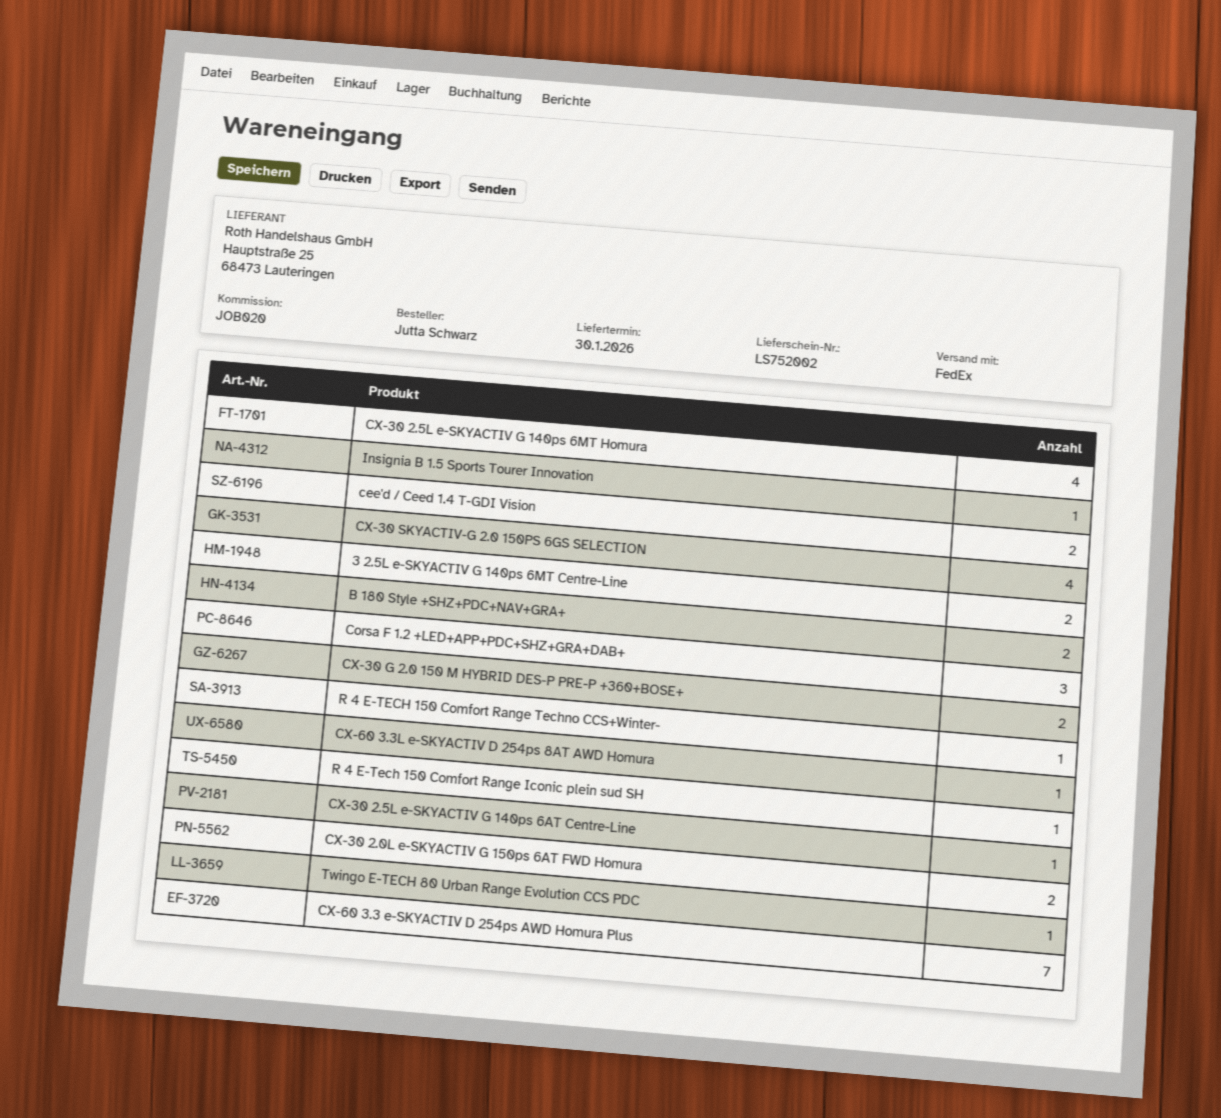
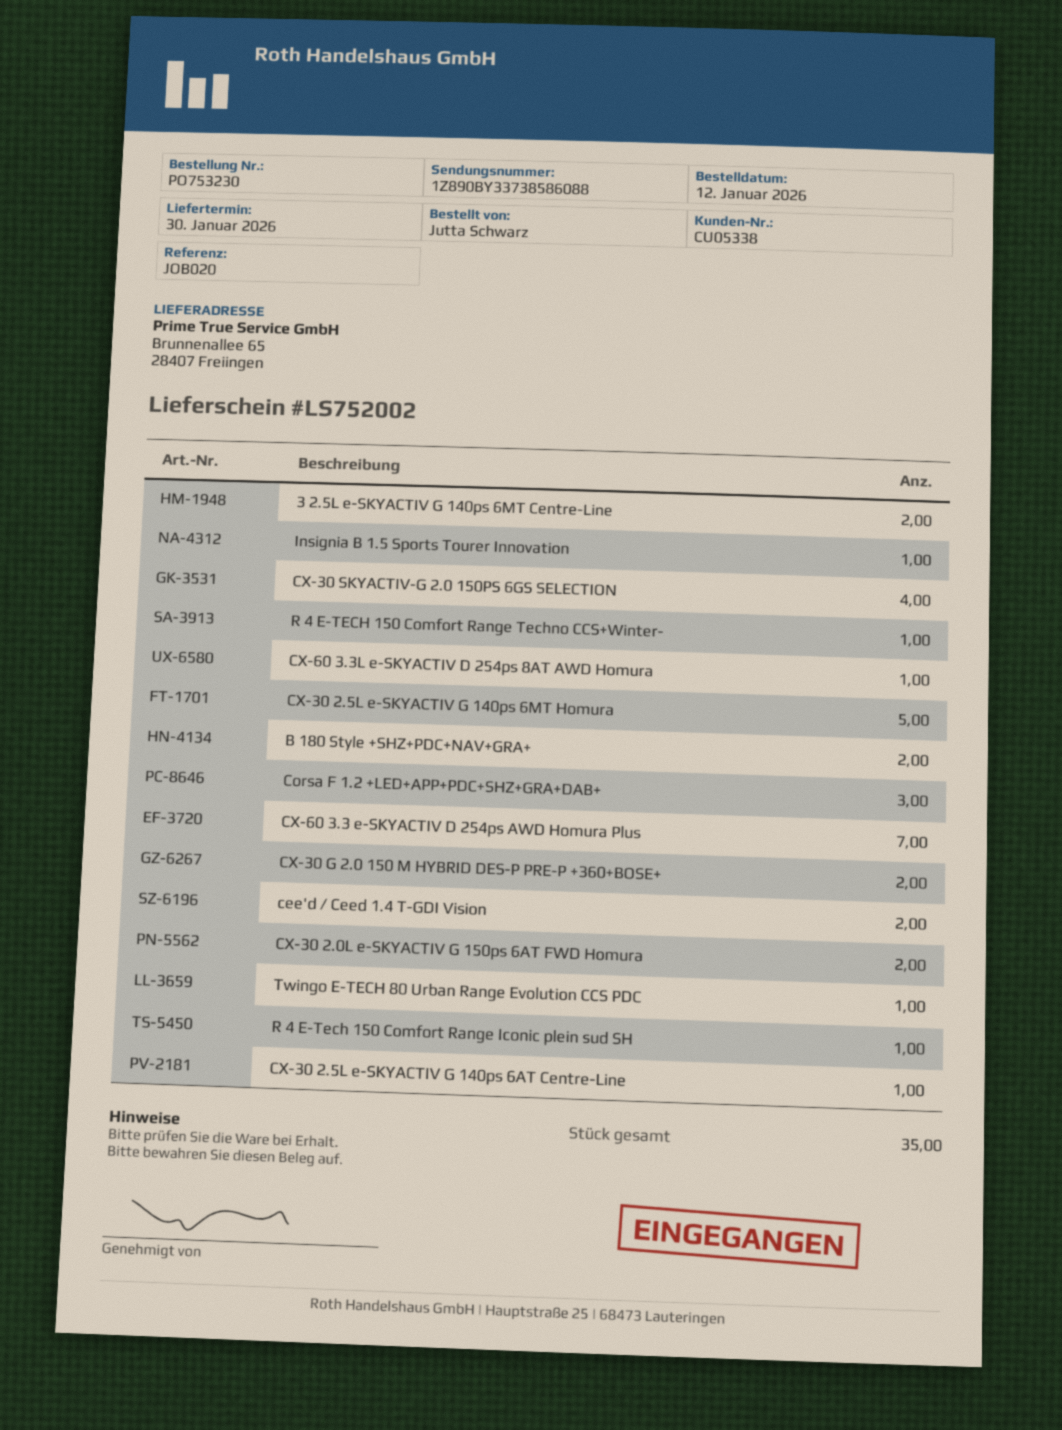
CX-30 2.5L e-SKYACTIV G 140ps 6MT Homura: 4 -> 5

